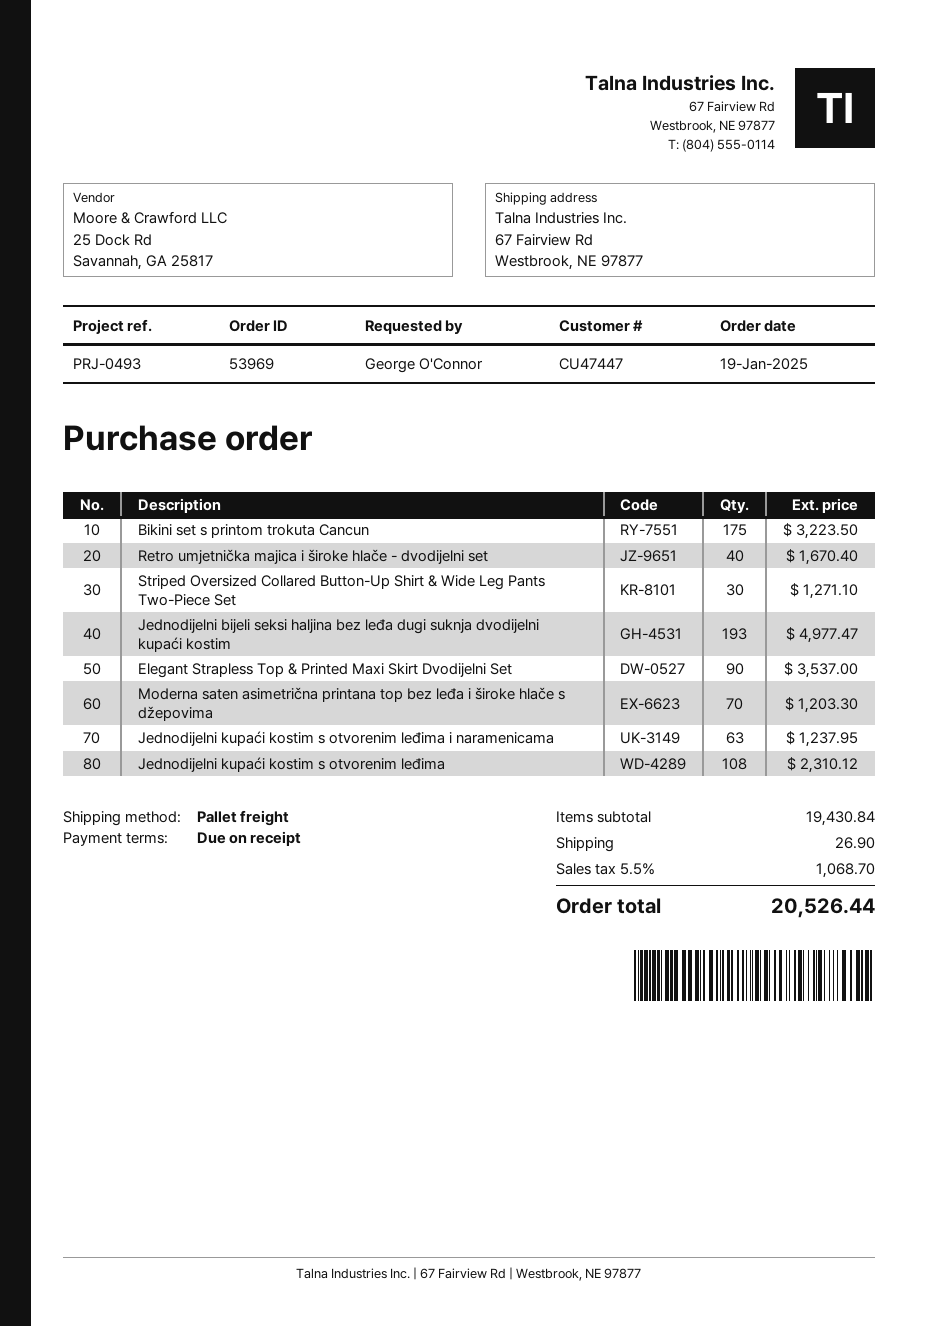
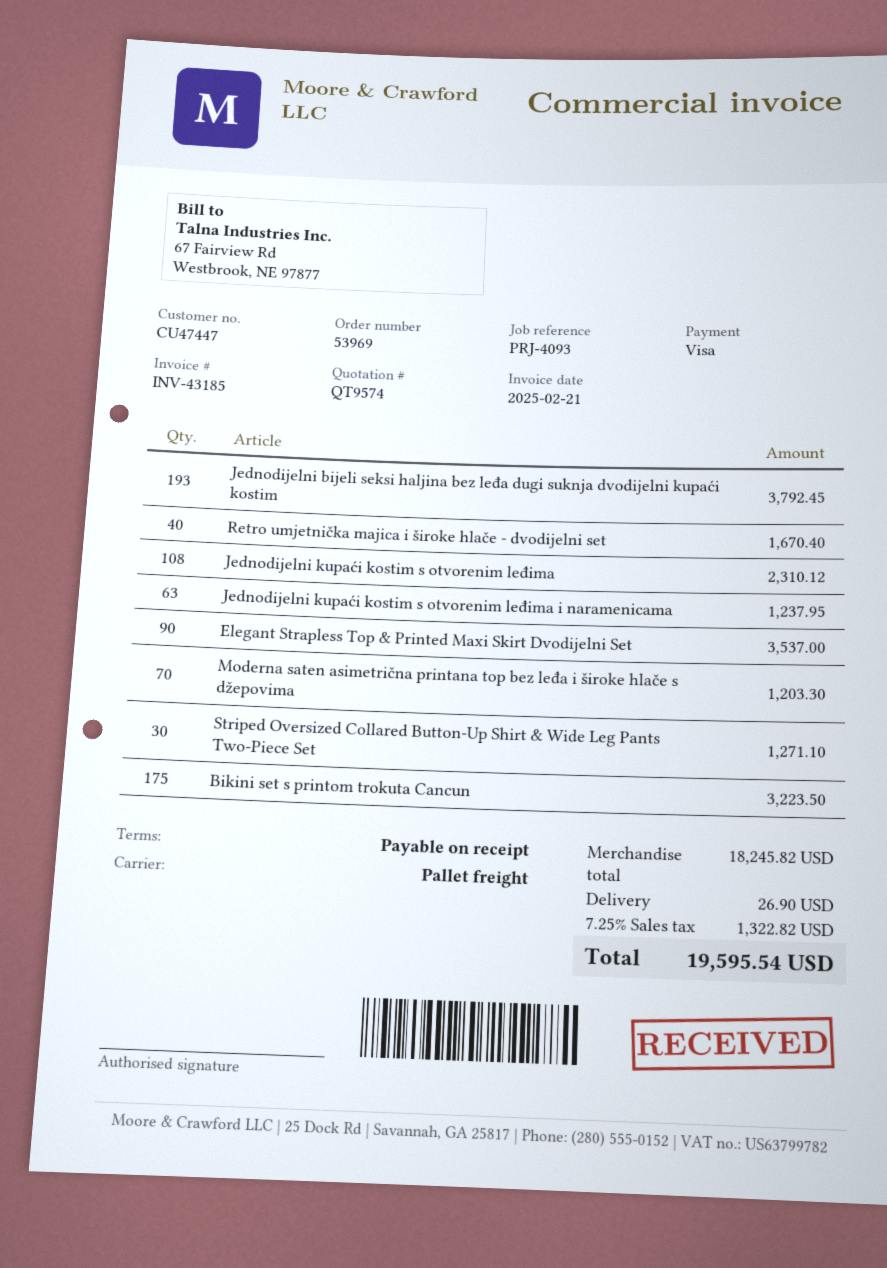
reference: PRJ-0493 -> PRJ-4093
Jednodijelni bijeli seksi haljina bez leđa dugi suknja dvodijelni kupaći kostim: 193 for 4977.47 -> 193 for 3792.45
subtotal: 19430.84 -> 18245.82
tax: 5.5% = 1068.70 -> 7.25% = 1322.82
total: 20526.44 -> 19595.54

